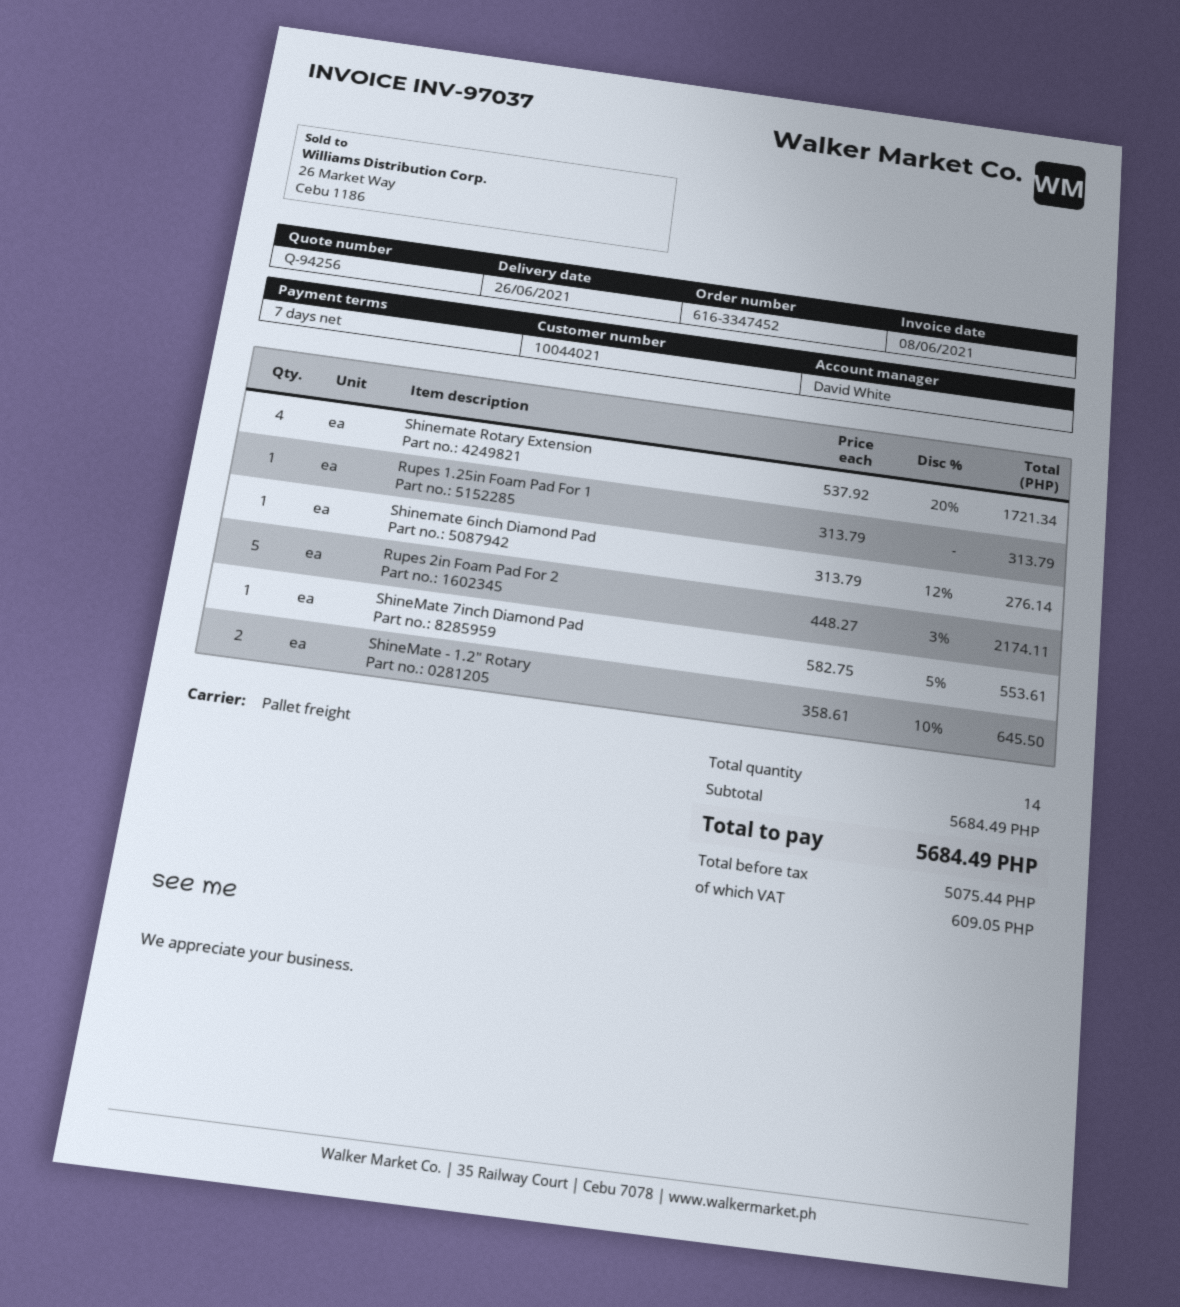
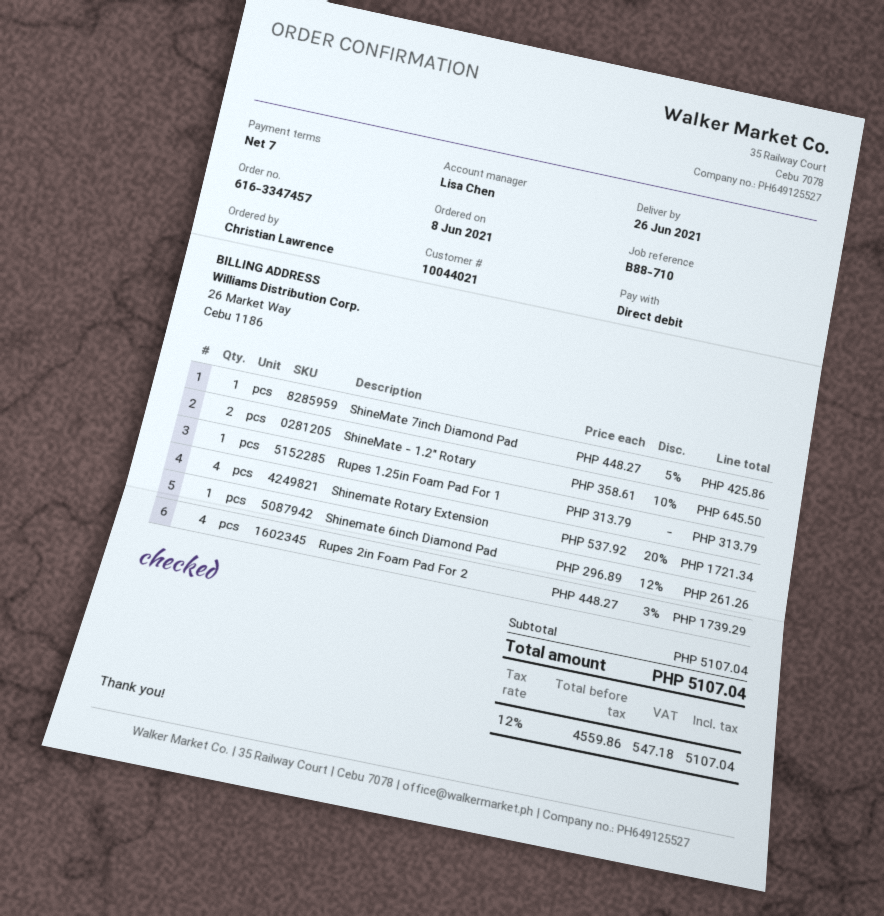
order number: 616-3347452 -> 616-3347457
sales rep: David White -> Lisa Chen
Shinemate 6inch Diamond Pad: 1 x 313.79 - 12% = 276.14 -> 1 x 296.89 - 12% = 261.26
Rupes 2in Foam Pad For 2: 5 x 448.27 - 3% = 2174.11 -> 4 x 448.27 - 3% = 1739.29
ShineMate 7inch Diamond Pad: 1 x 582.75 - 5% = 553.61 -> 1 x 448.27 - 5% = 425.86
subtotal: 5684.49 -> 5107.04
net: 5075.44 -> 4559.86
tax: 609.05 -> 547.18
total: 5684.49 -> 5107.04

